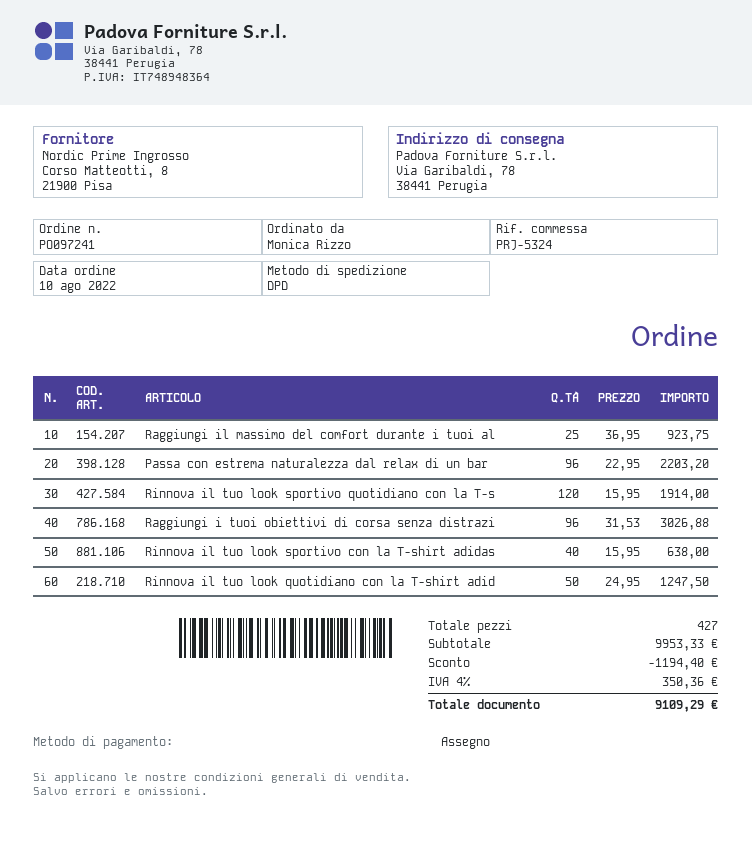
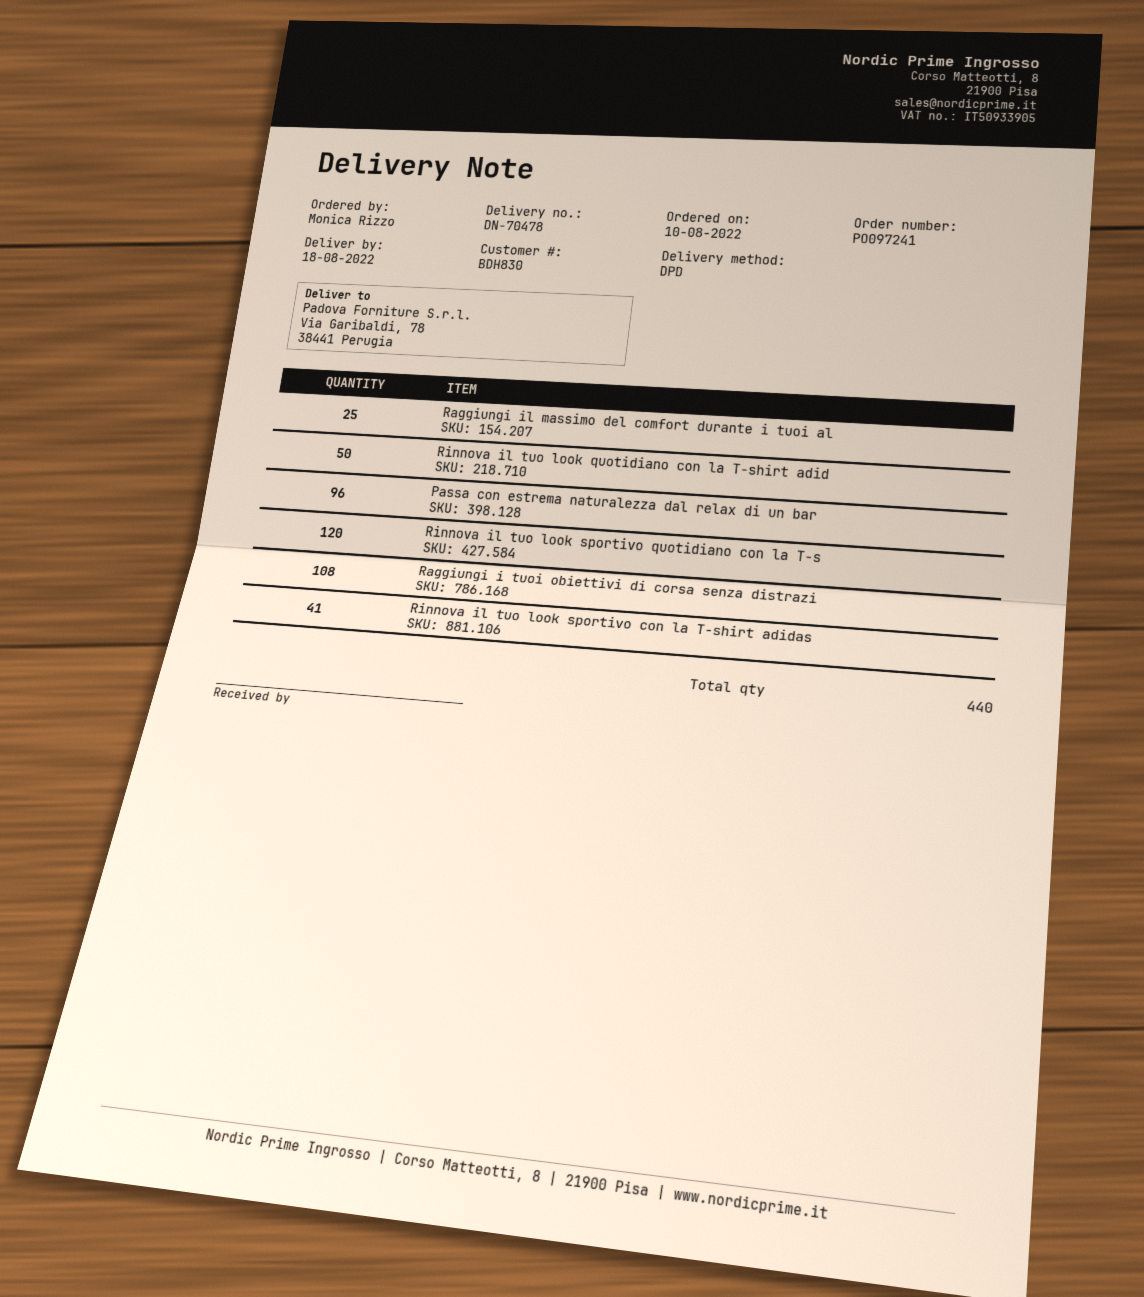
Raggiungi i tuoi obiettivi di corsa senza distrazi: 96 -> 108
Rinnova il tuo look sportivo con la T-shirt adidas: 40 -> 41
total quantity: 427 -> 440

